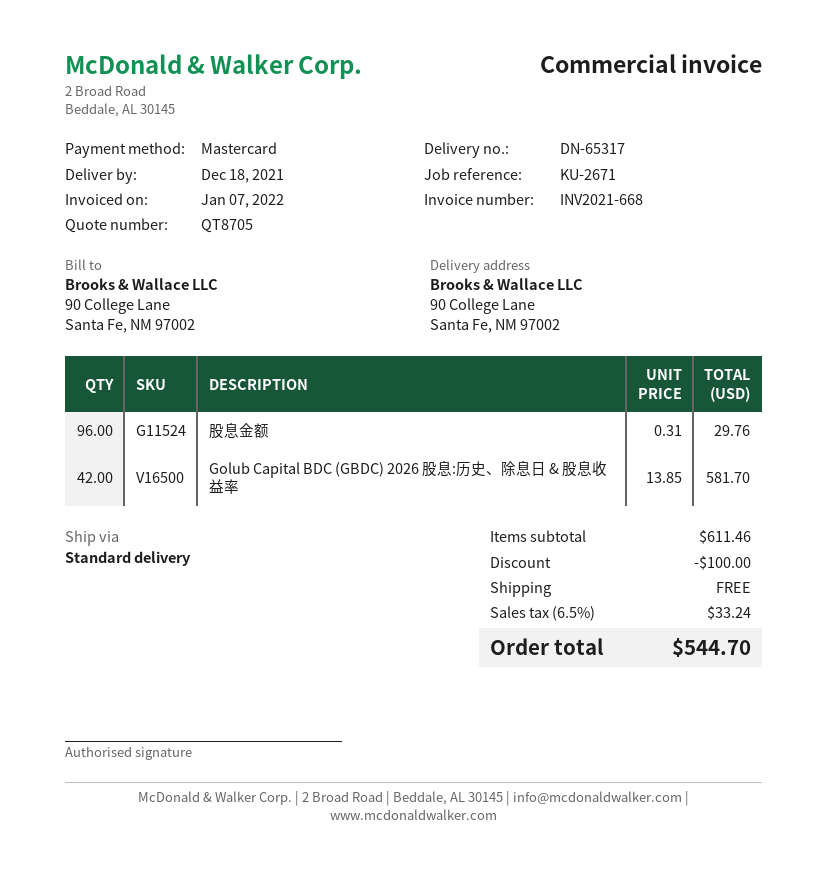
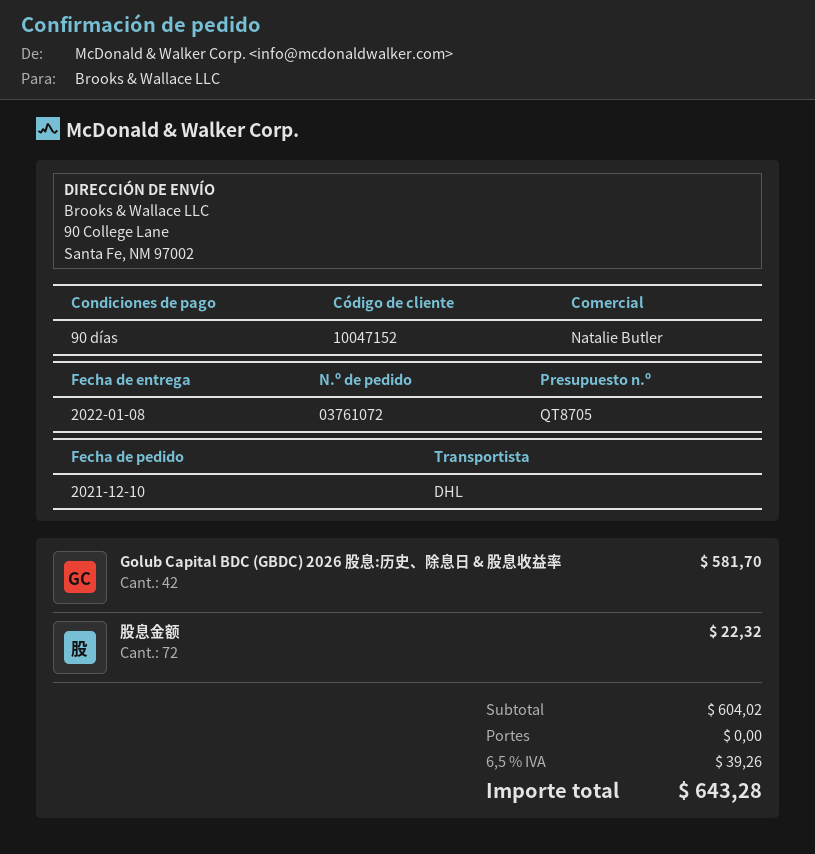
delivery date: 2021-12-18 -> 2022-01-08
shipping method: standard -> DHL
股息金额: 96 for 29.76 -> 72 for 22.32
subtotal: 611.46 -> 604.02
discount: 100.00 -> none
tax: 6.5% = 33.24 -> 6.5% = 39.26
total: 544.70 -> 643.28

